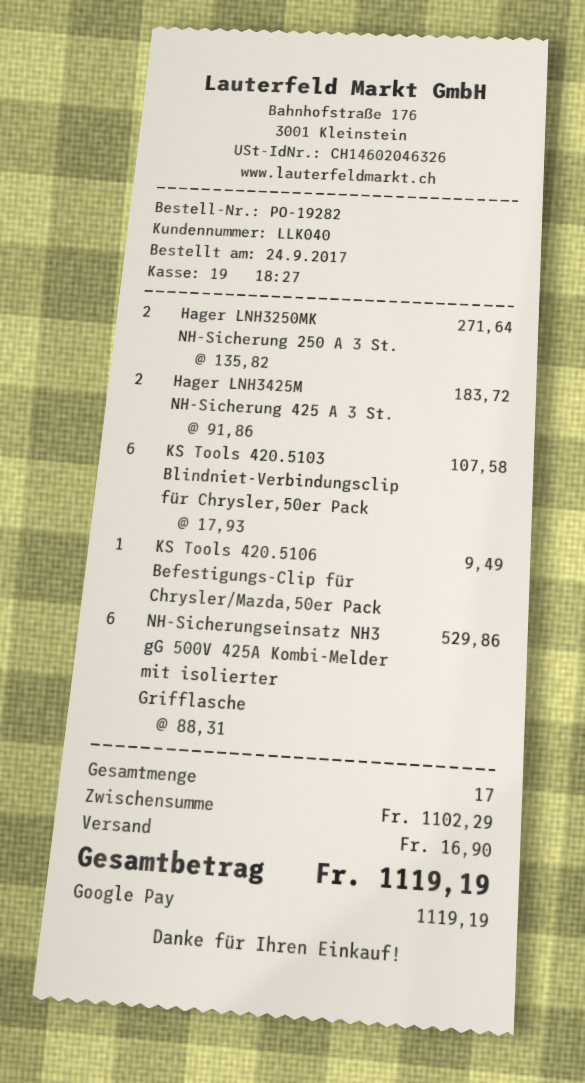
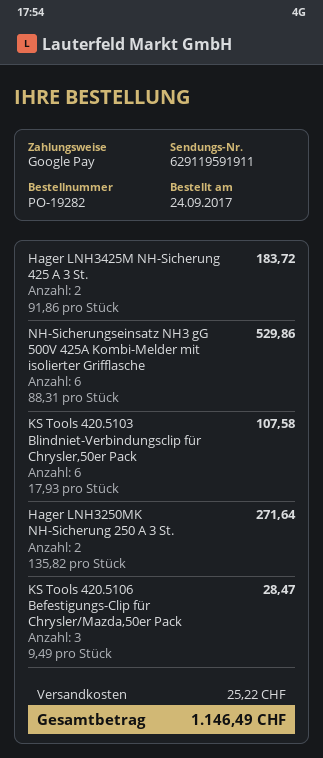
KS Tools 420.5106 Befestigungs-Clip für Chrysler/Mazda,50er Pack: 1 x 9.49 = 9.49 -> 3 x 9.49 = 28.47
shipping: 16.90 -> 25.22
total: 1119.19 -> 1146.49

